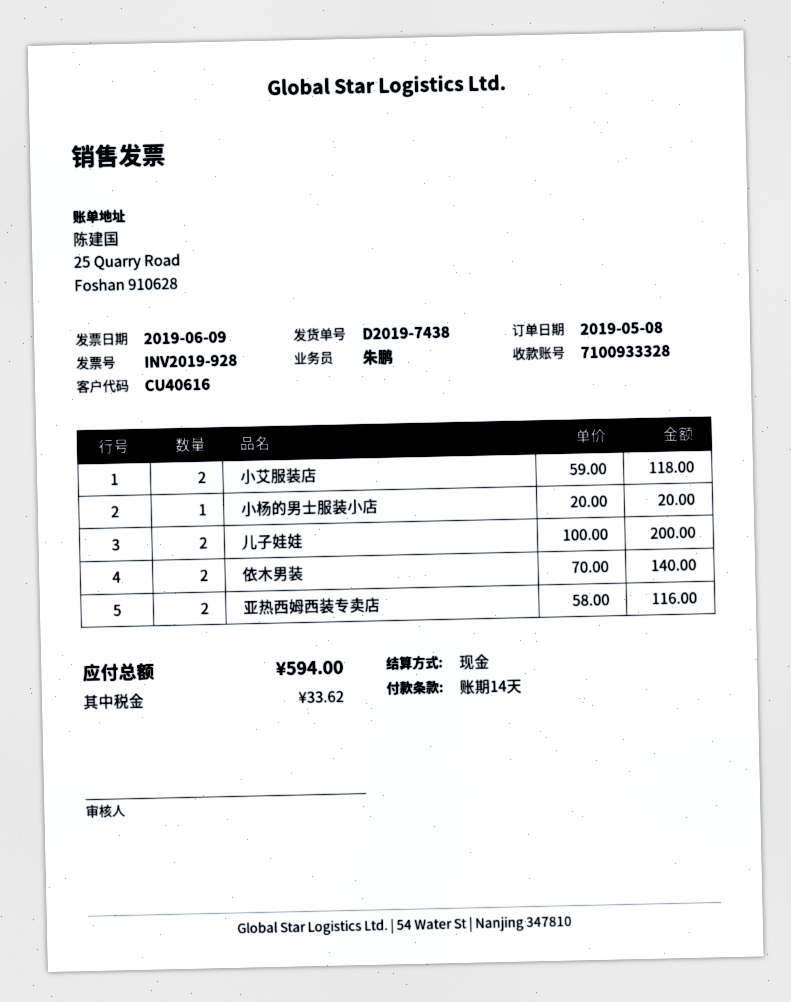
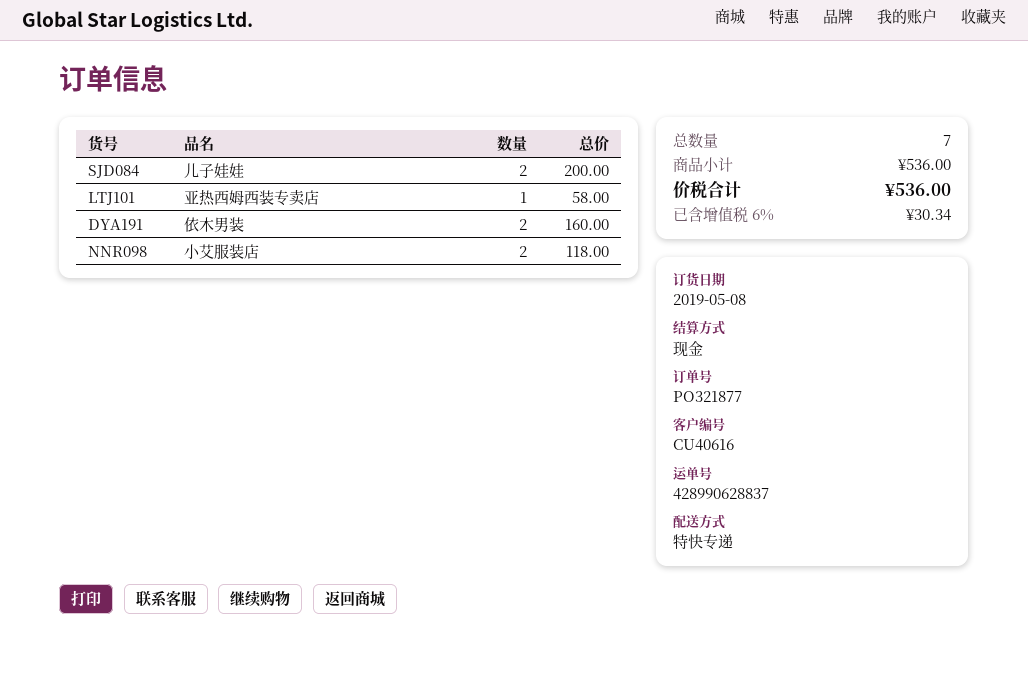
小杨的男士服装小店: 1 for 20.00 -> none
依木男装: 2 for 140.00 -> 2 for 160.00
亚热西姆西装专卖店: 2 for 116.00 -> 1 for 58.00
tax: 33.62 -> 30.34
total: 594.00 -> 536.00

